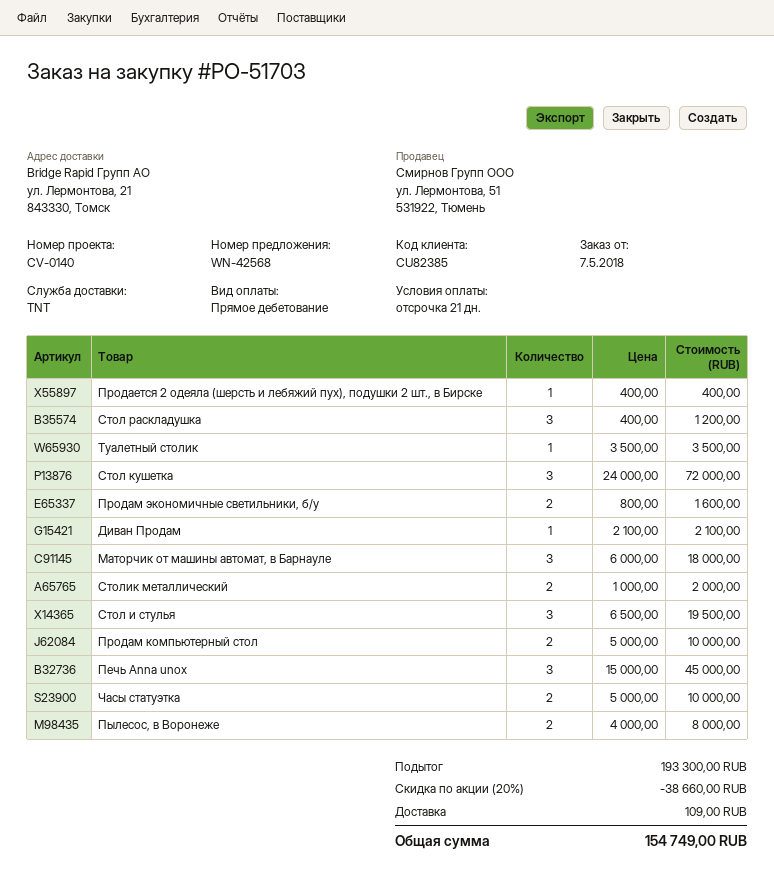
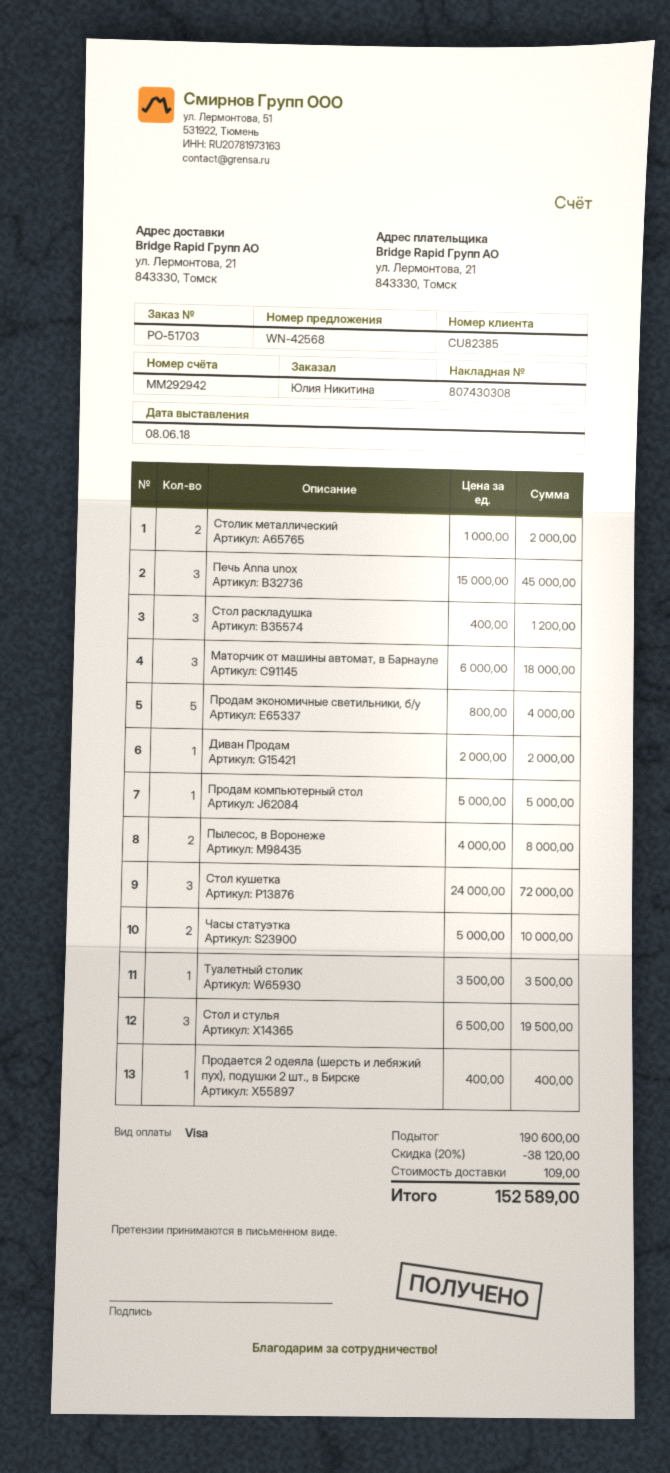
payment method: direct debit -> Visa
Продам экономичные светильники, б/у: 2 x 800.00 = 1600.00 -> 5 x 800.00 = 4000.00
Диван Продам: 1 x 2100.00 = 2100.00 -> 1 x 2000.00 = 2000.00
Продам компьютерный стол: 2 x 5000.00 = 10000.00 -> 1 x 5000.00 = 5000.00
subtotal: 193300.00 -> 190600.00
discount: 20% = 38660.00 -> 20% = 38120.00
total: 154749.00 -> 152589.00

